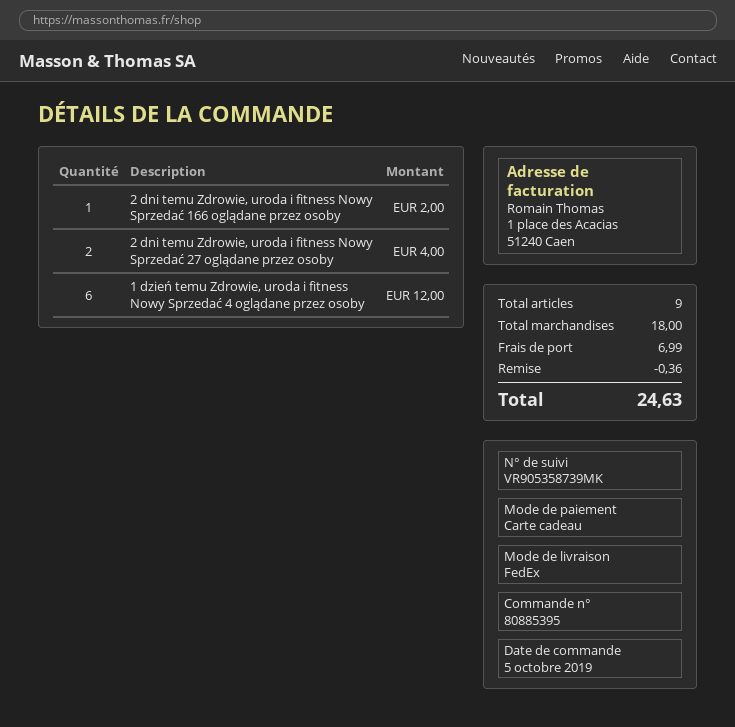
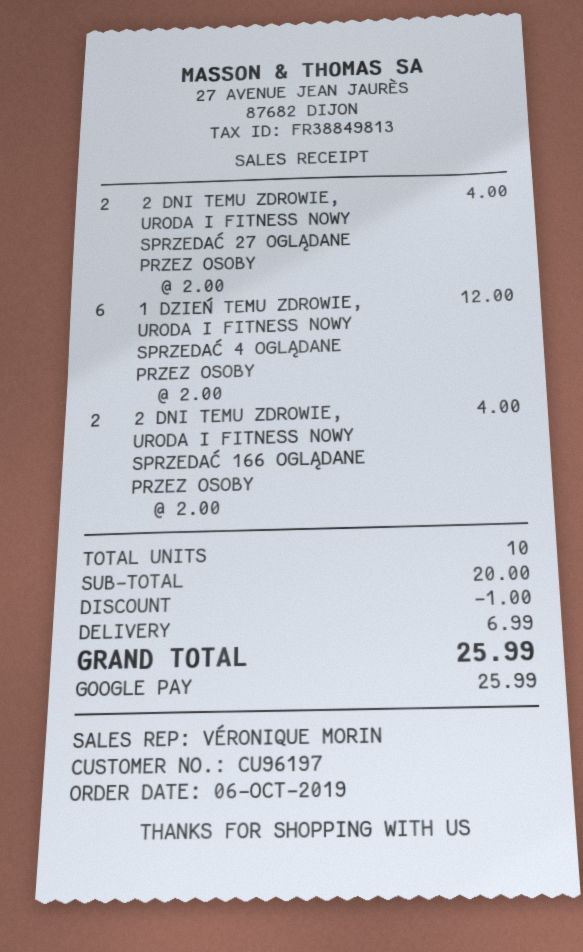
order date: 2019-10-05 -> 2019-10-06
payment method: gift card -> Google Pay
2 dni temu Zdrowie, uroda i fitness Nowy Sprzedać 166 oglądane przez osoby: 1 for 2.00 -> 2 for 4.00
total quantity: 9 -> 10
subtotal: 18.00 -> 20.00
discount: 0.36 -> 1.00
total: 24.63 -> 25.99

